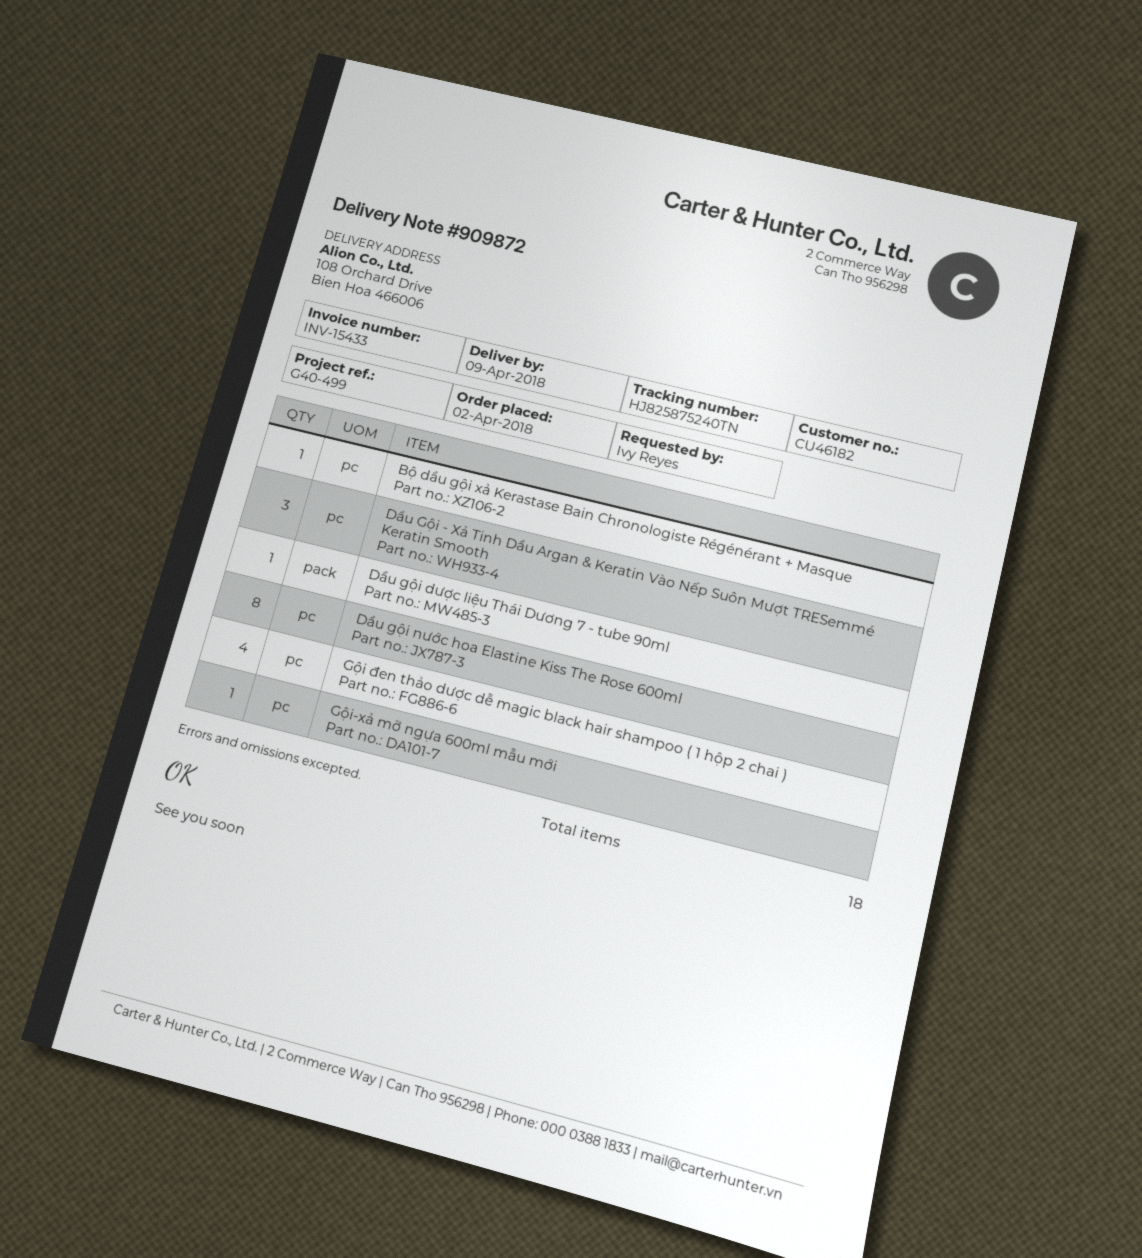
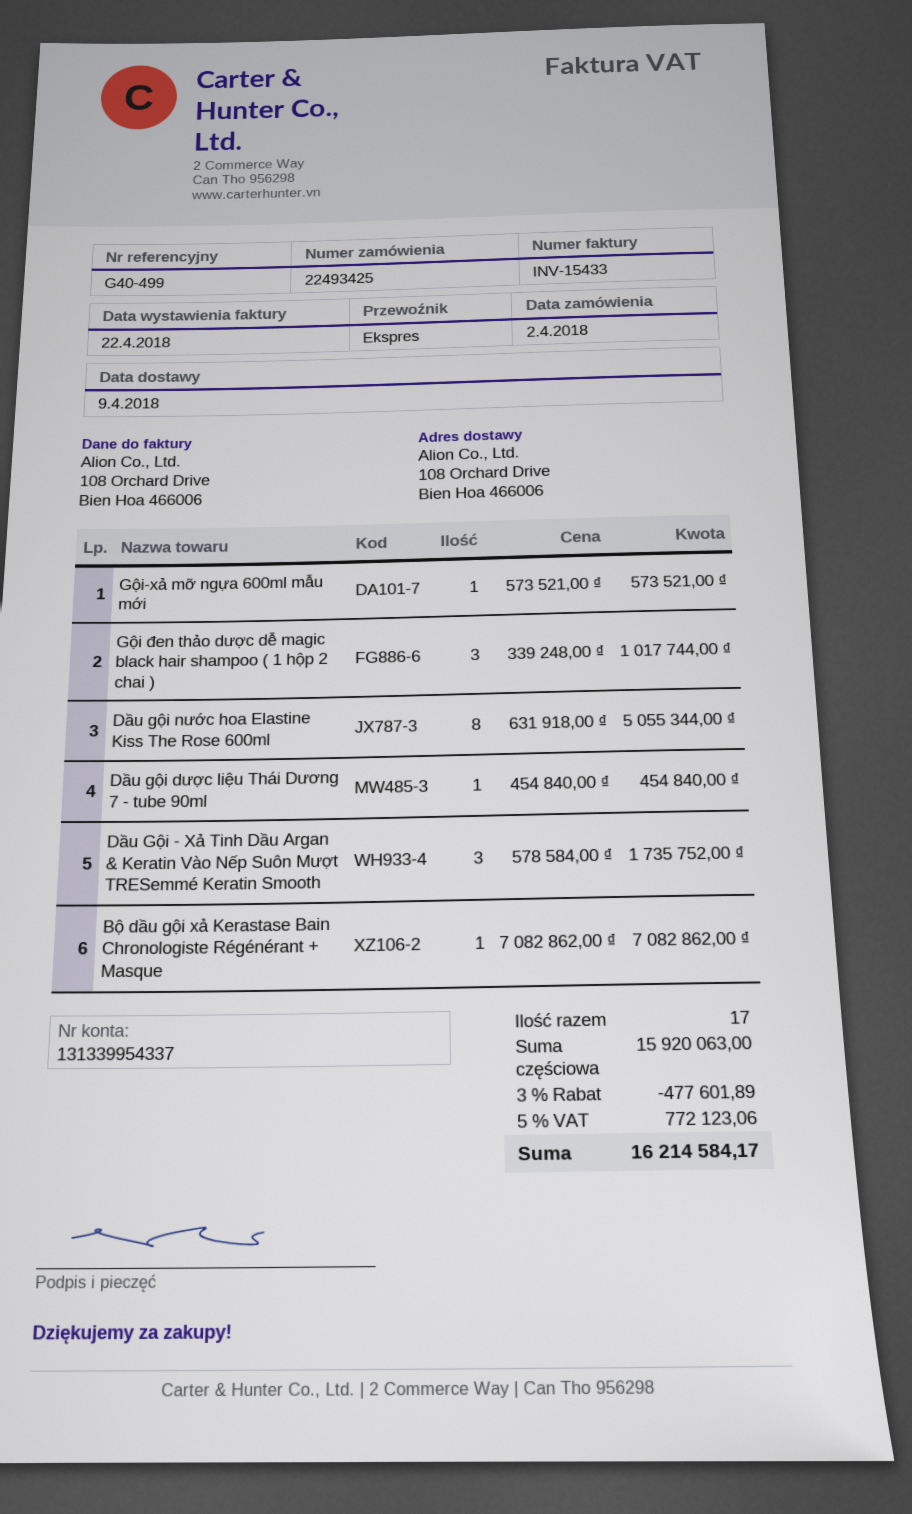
Gội đen thảo dược dễ magic black hair shampoo ( 1 hộp 2 chai ): 4 -> 3
total quantity: 18 -> 17

